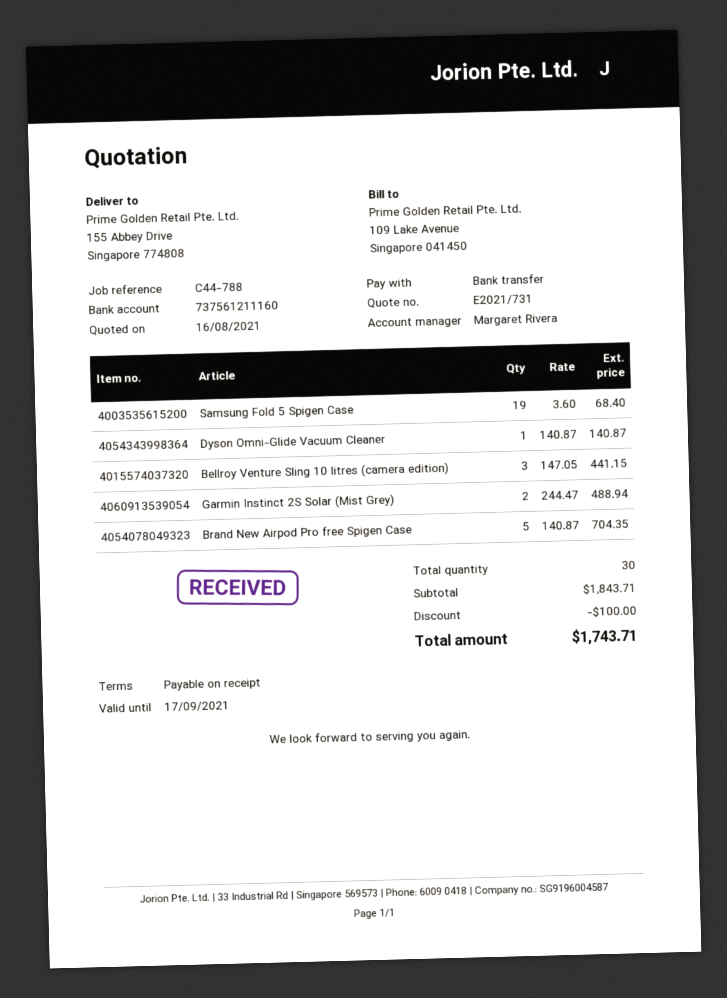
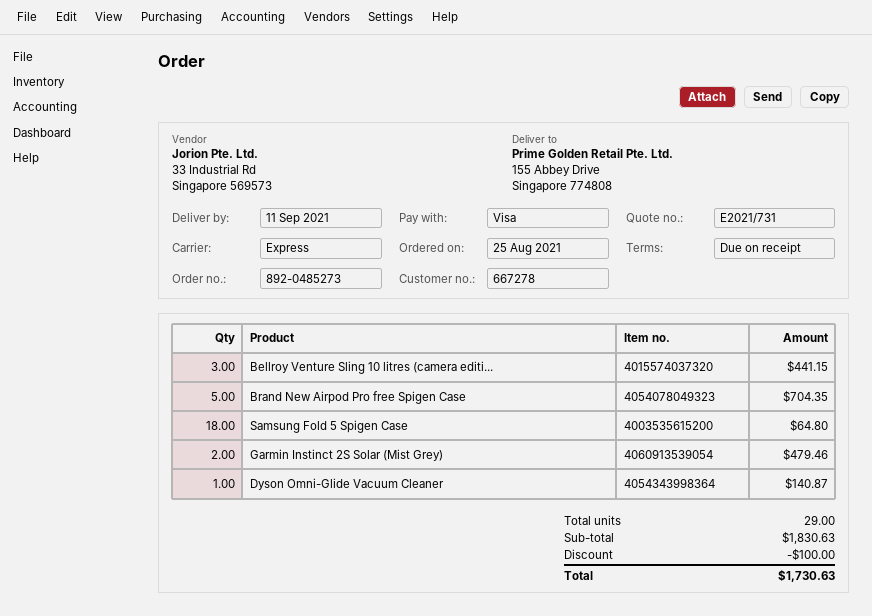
payment method: bank transfer -> Visa
Samsung Fold 5 Spigen Case: 19 for 68.40 -> 18 for 64.80
Garmin Instinct 2S Solar (Mist Grey): 2 for 488.94 -> 2 for 479.46
total quantity: 30 -> 29
subtotal: 1843.71 -> 1830.63
total: 1743.71 -> 1730.63

